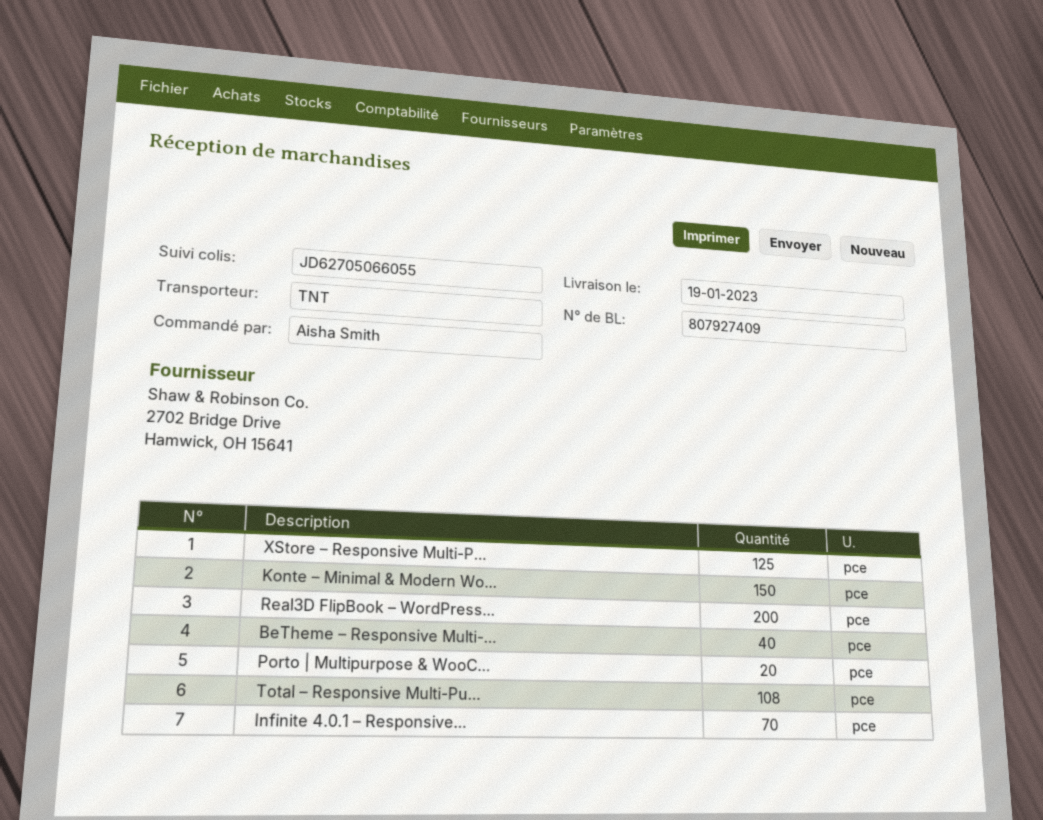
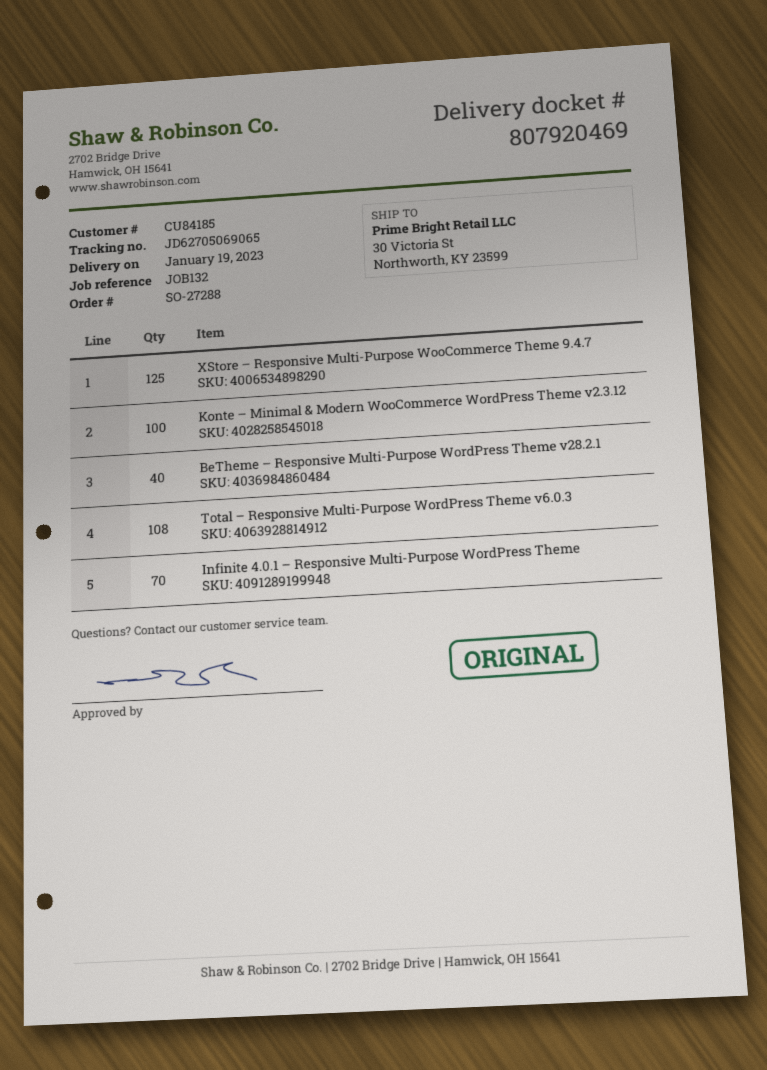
delivery note number: 807927409 -> 807920469
tracking number: JD62705066055 -> JD62705069065
Konte – Minimal & Modern Wo...: 150 -> 100
Real3D FlipBook – WordPress...: 200 -> none
Porto | Multipurpose & WooC...: 20 -> none

